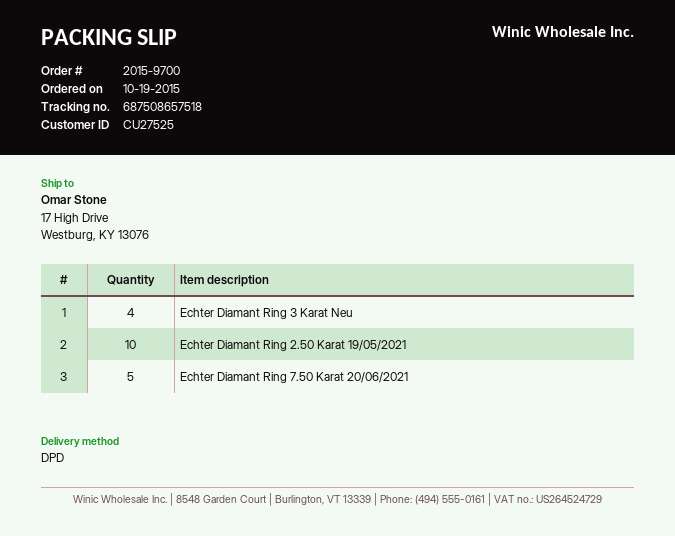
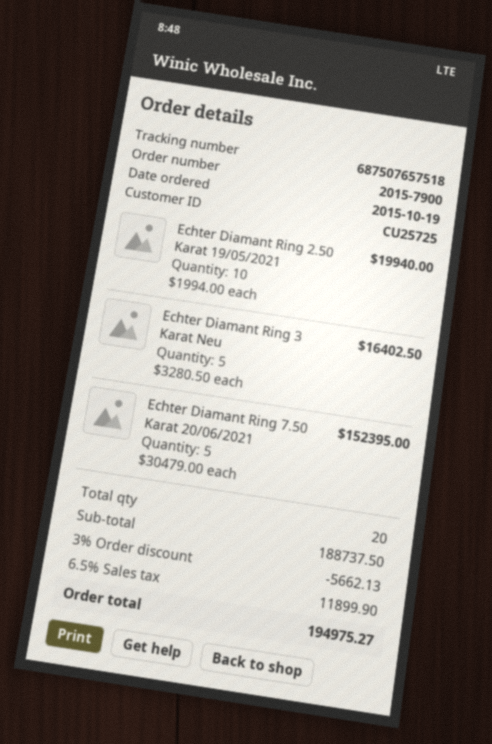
order number: 2015-9700 -> 2015-7900
customer number: CU27525 -> CU25725
tracking number: 687508657518 -> 687507657518
Echter Diamant Ring 3 Karat Neu: 4 -> 5

